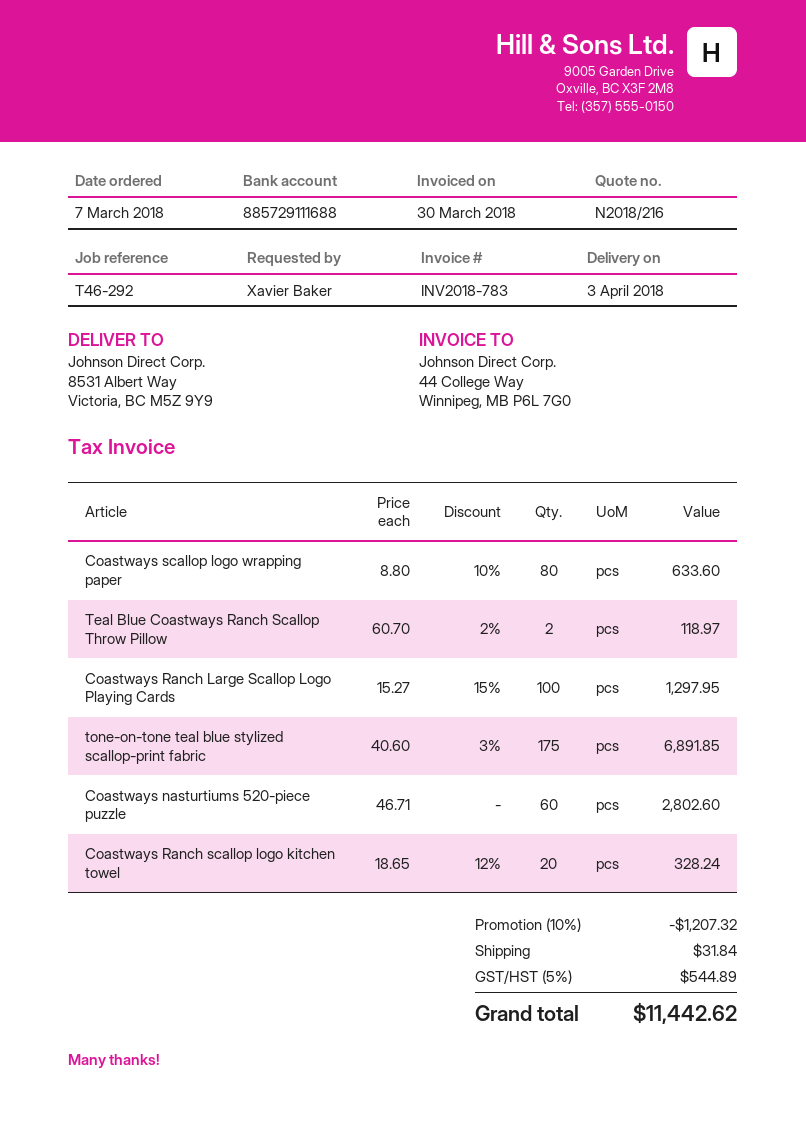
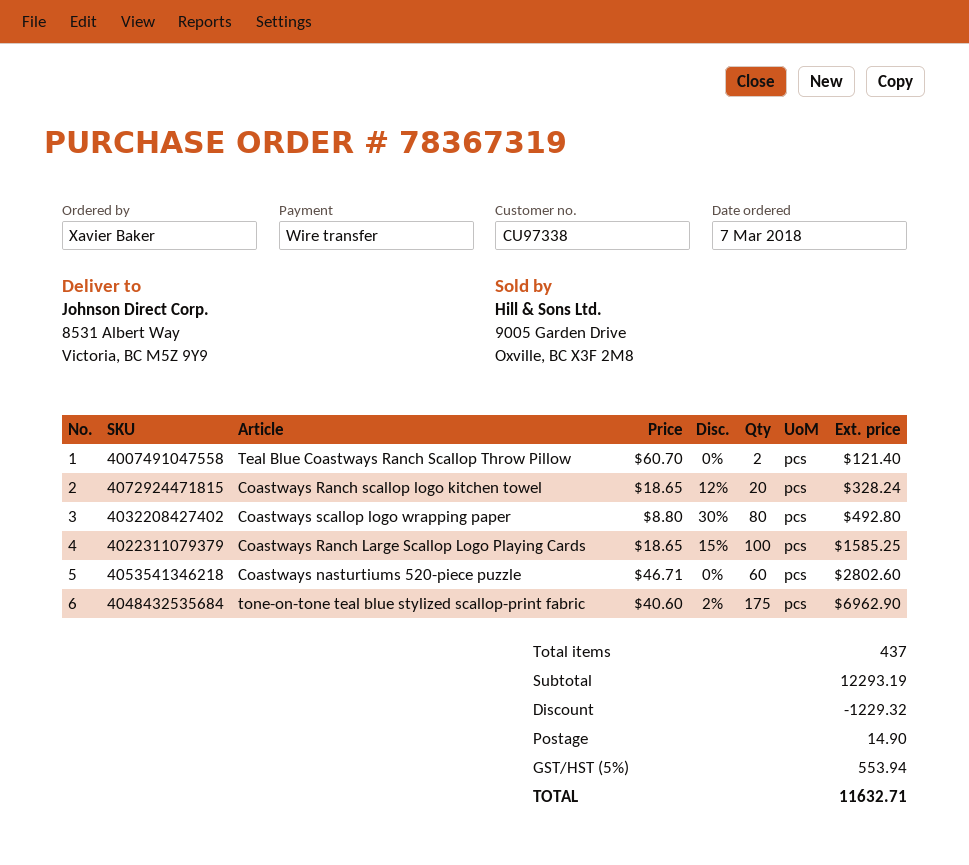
Coastways scallop logo wrapping paper: 80 x 8.80 - 10% = 633.60 -> 80 x 8.80 - 30% = 492.80
Teal Blue Coastways Ranch Scallop Throw Pillow: 2 x 60.70 - 2% = 118.97 -> 2 x 60.70 = 121.40
Coastways Ranch Large Scallop Logo Playing Cards: 100 x 15.27 - 15% = 1297.95 -> 100 x 18.65 - 15% = 1585.25
tone-on-tone teal blue stylized scallop-print fabric: 175 x 40.60 - 3% = 6891.85 -> 175 x 40.60 - 2% = 6962.90
discount: 1207.32 -> 1229.32
shipping: 31.84 -> 14.90
tax: 5% = 544.89 -> 5% = 553.94
total: 11442.62 -> 11632.71

